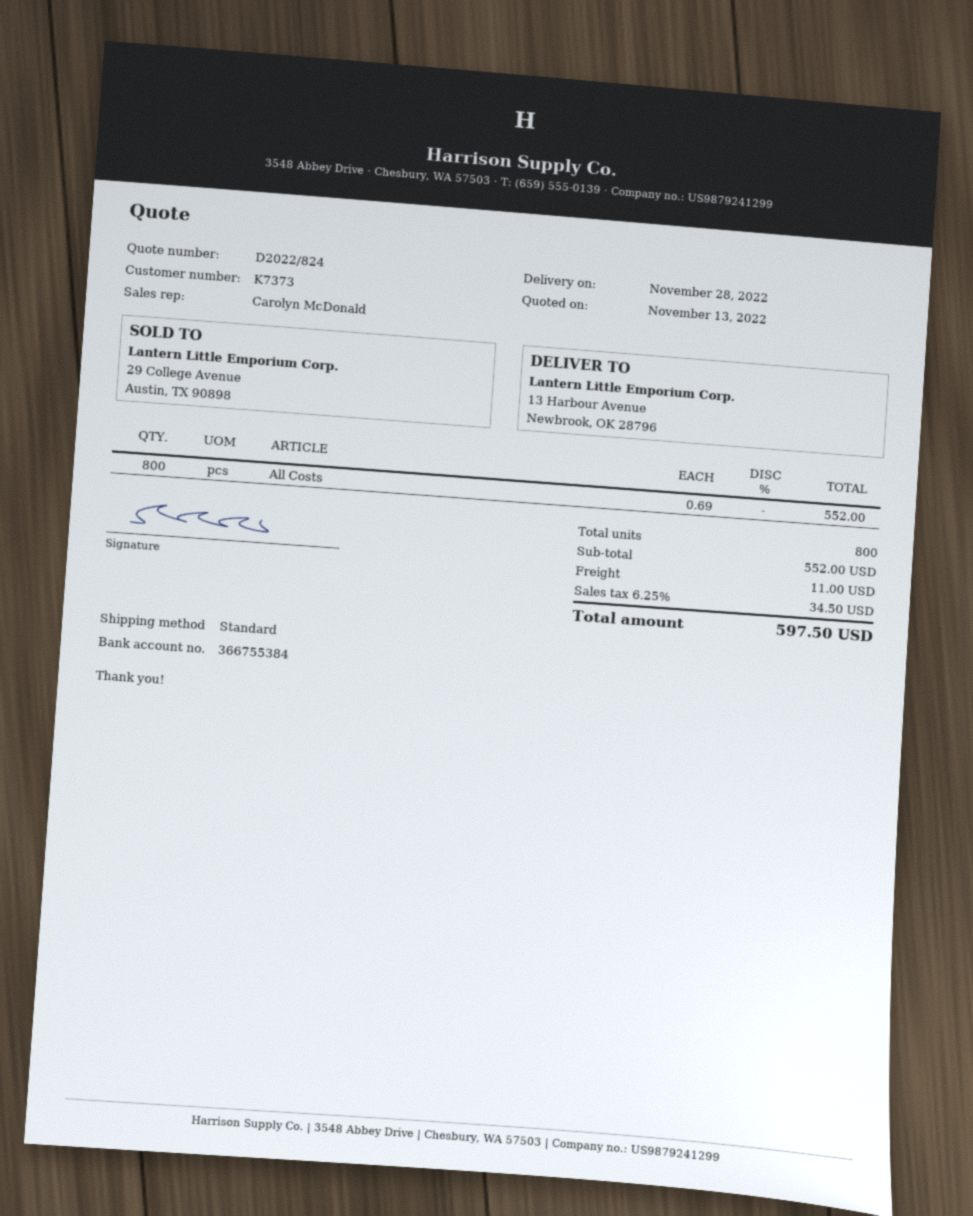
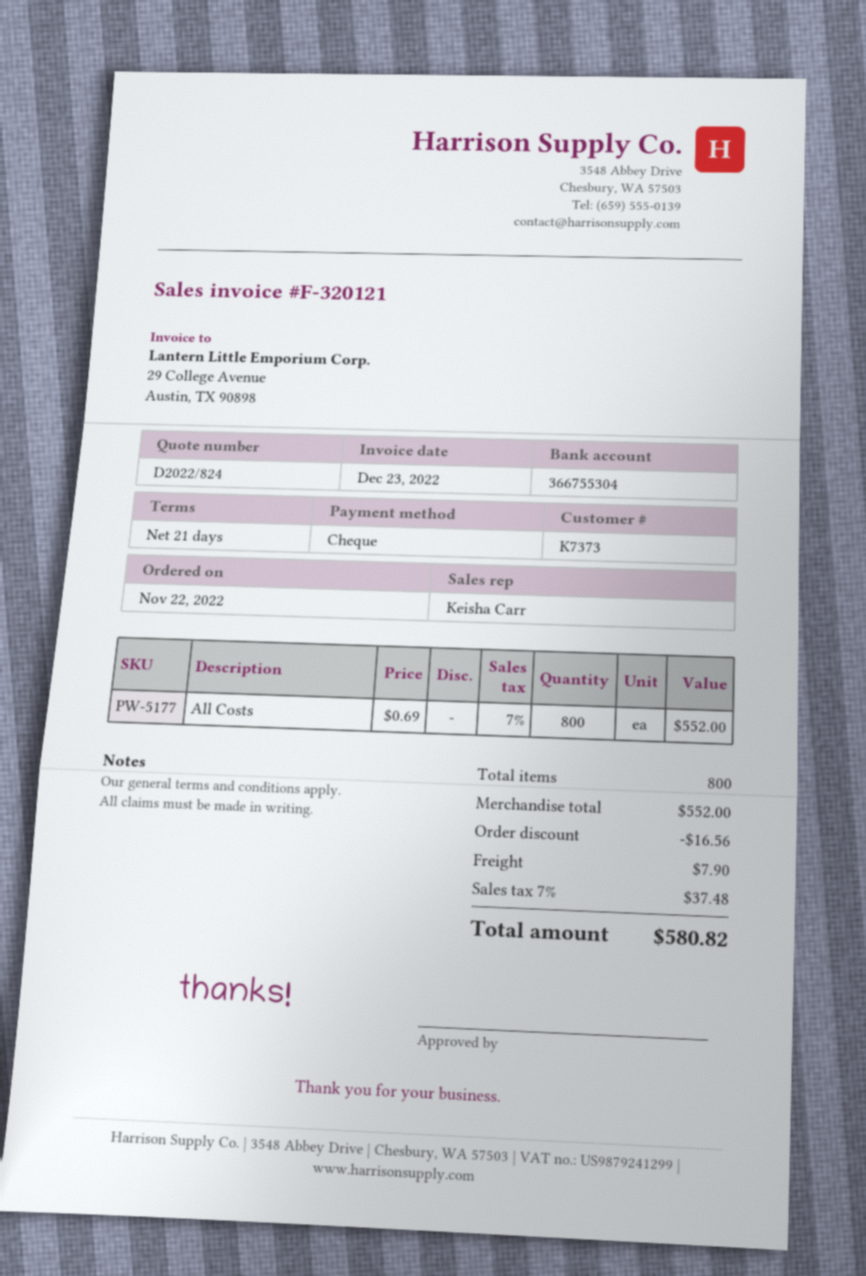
sales rep: Carolyn McDonald -> Keisha Carr
bank account: 366755384 -> 366755304
discount: none -> 16.56
shipping: 11.00 -> 7.90
tax: 6.25% = 34.50 -> 7% = 37.48
total: 597.50 -> 580.82

